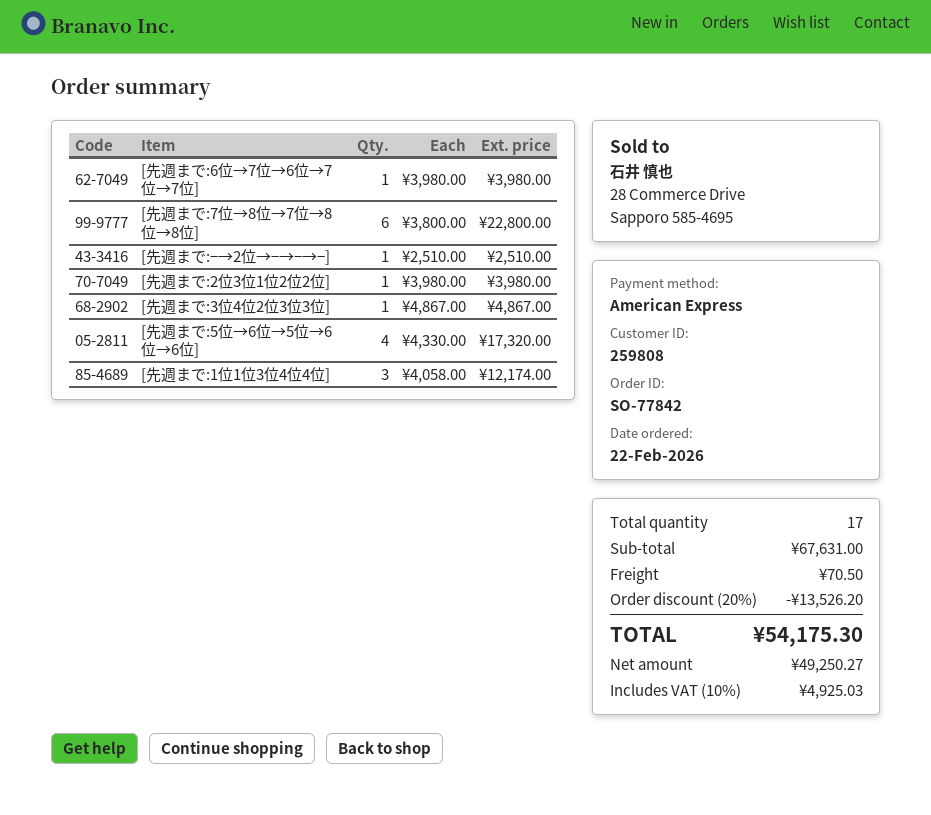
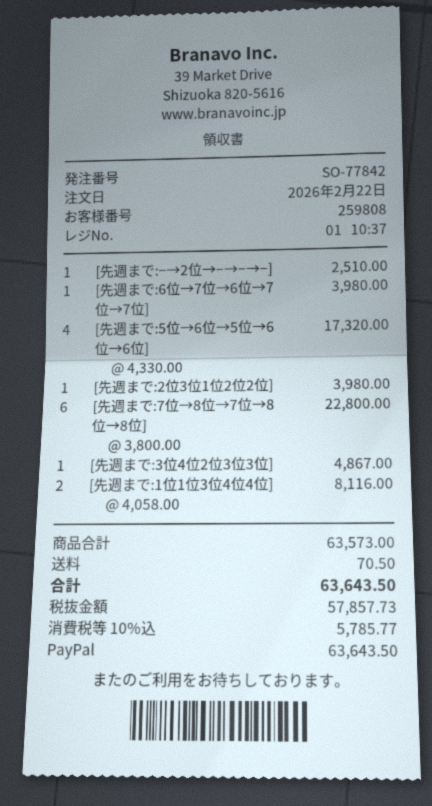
payment method: American Express -> PayPal
[先週まで:1位1位3位4位4位]: 3 x 4058.00 = 12174.00 -> 2 x 4058.00 = 8116.00
subtotal: 67631.00 -> 63573.00
discount: 20% = 13526.20 -> none
net: 49250.27 -> 57857.73
tax: 10% = 4925.03 -> 10% = 5785.77
total: 54175.30 -> 63643.50

